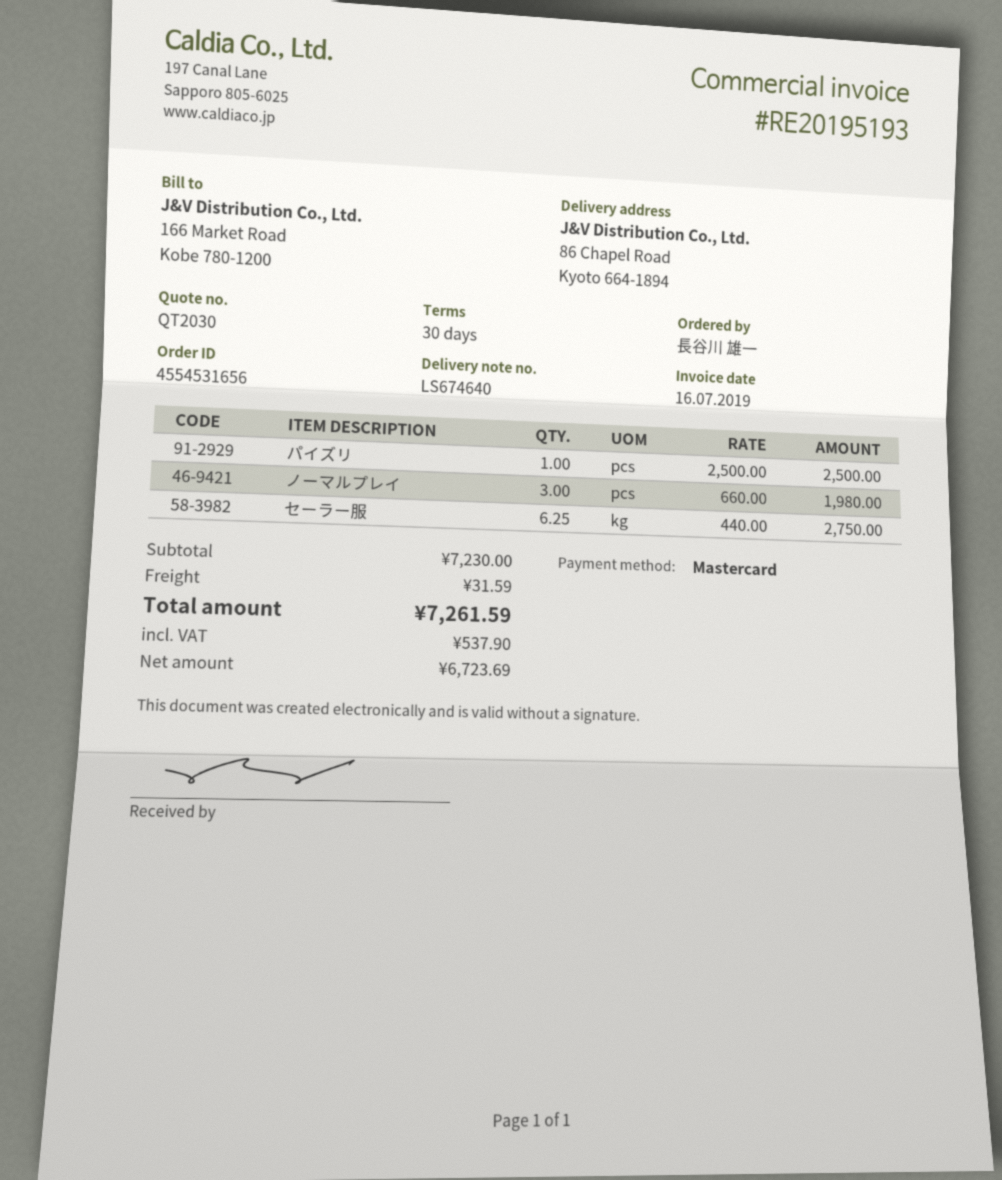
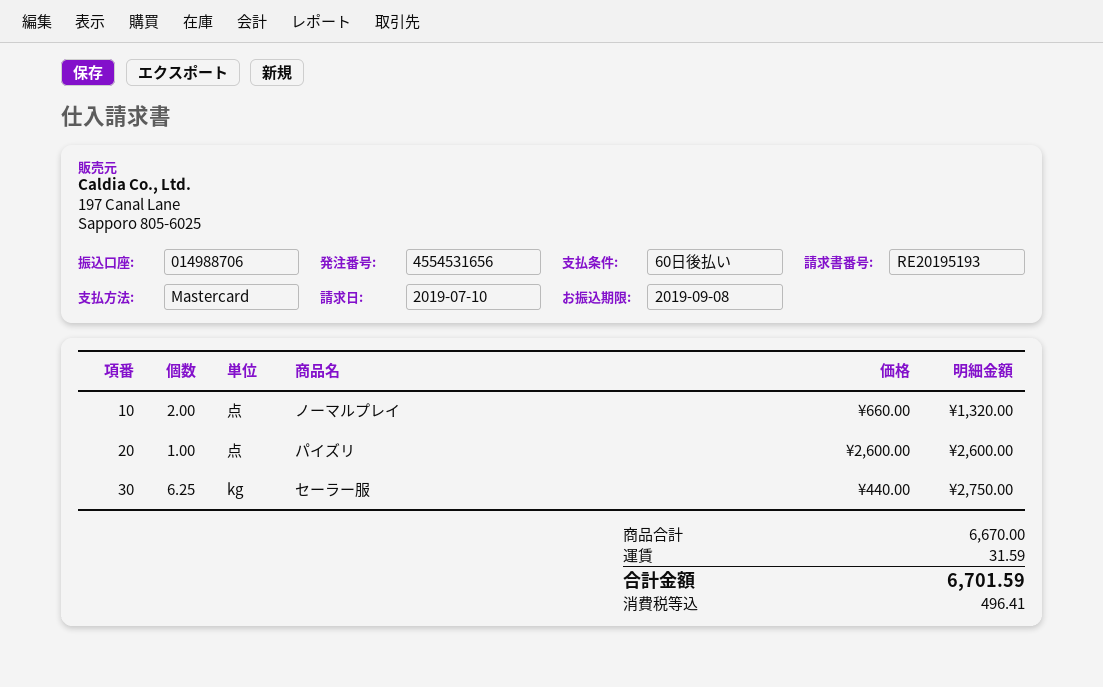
invoice date: 2019-07-16 -> 2019-07-10
payment terms: 30 days -> 60 days
パイズリ: 1 x 2500.00 = 2500.00 -> 1 x 2600.00 = 2600.00
ノーマルプレイ: 3 x 660.00 = 1980.00 -> 2 x 660.00 = 1320.00
subtotal: 7230.00 -> 6670.00
tax: 537.90 -> 496.41
total: 7261.59 -> 6701.59

